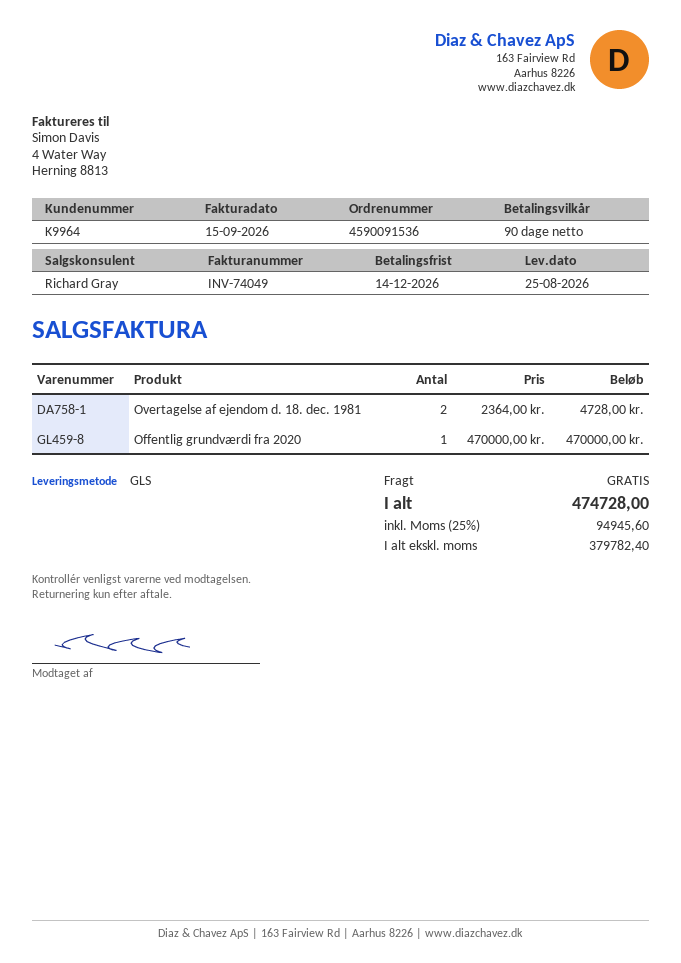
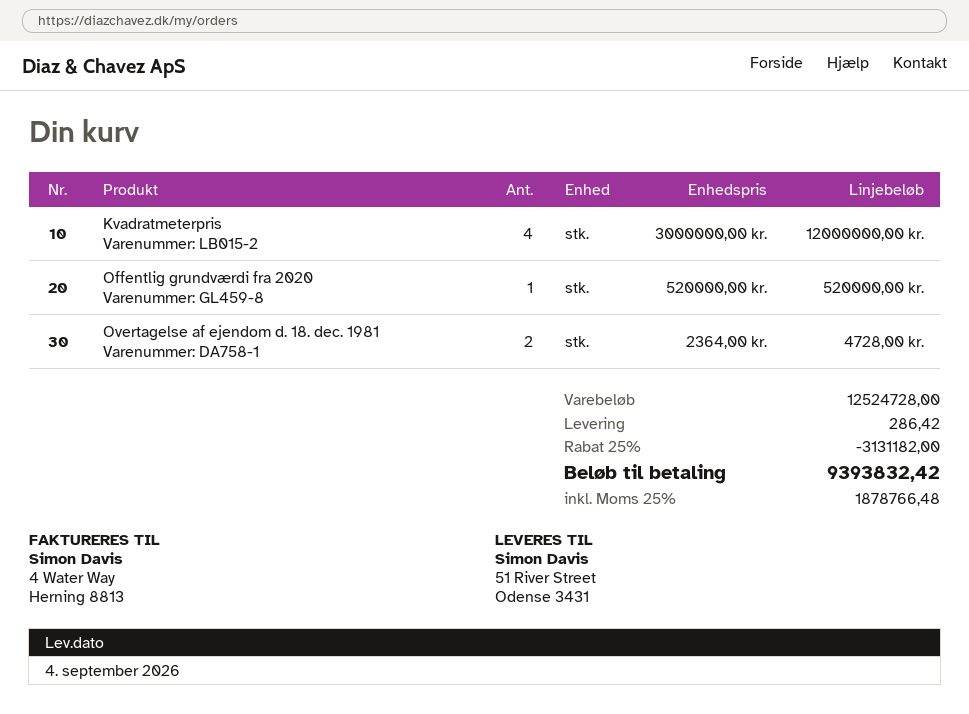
delivery date: 2026-08-25 -> 2026-09-04
Offentlig grundværdi fra 2020: 1 x 470000.00 = 470000.00 -> 1 x 520000.00 = 520000.00
Kvadratmeterpris: none -> 4 x 3000000.00 = 12000000.00
discount: none -> 25% = 3131182.00
shipping: 0.00 -> 286.42
tax: 25% = 94945.60 -> 25% = 1878766.48
total: 474728.00 -> 9393832.42

